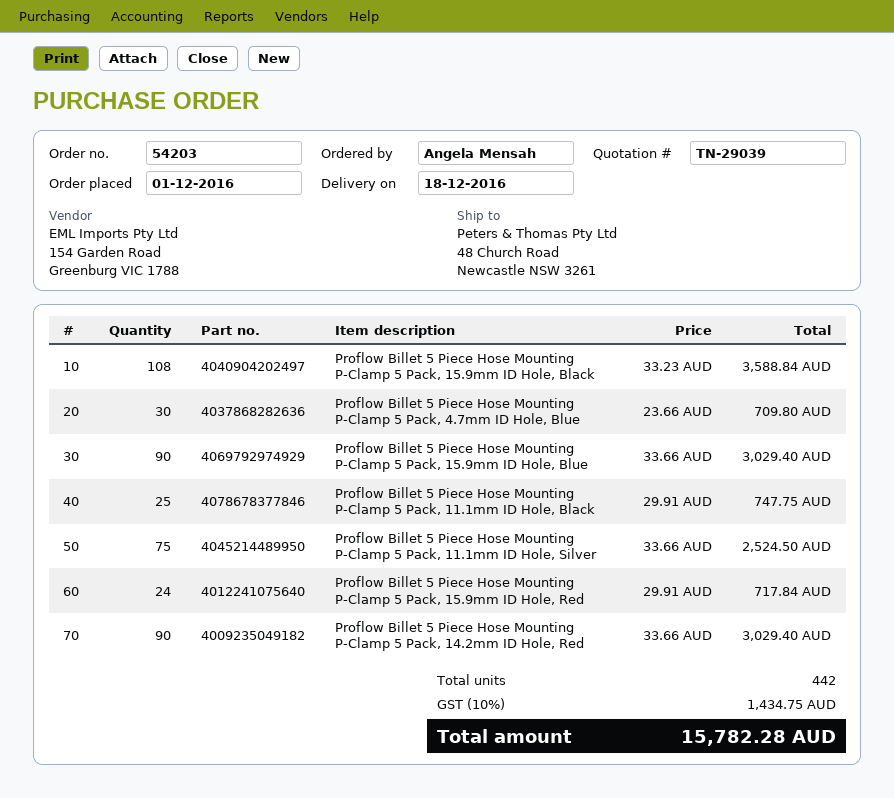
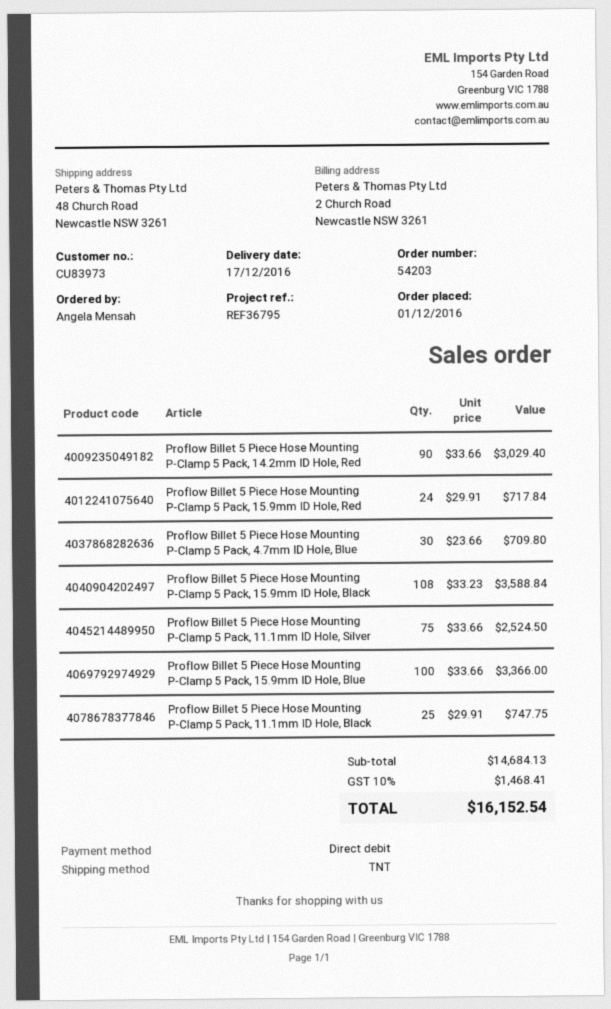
delivery date: 2016-12-18 -> 2016-12-17
Proflow Billet 5 Piece Hose Mounting P-Clamp 5 Pack, 15.9mm ID Hole, Blue: 90 x 33.66 = 3029.40 -> 100 x 33.66 = 3366.00
tax: 10% = 1434.75 -> 10% = 1468.41
total: 15782.28 -> 16152.54

